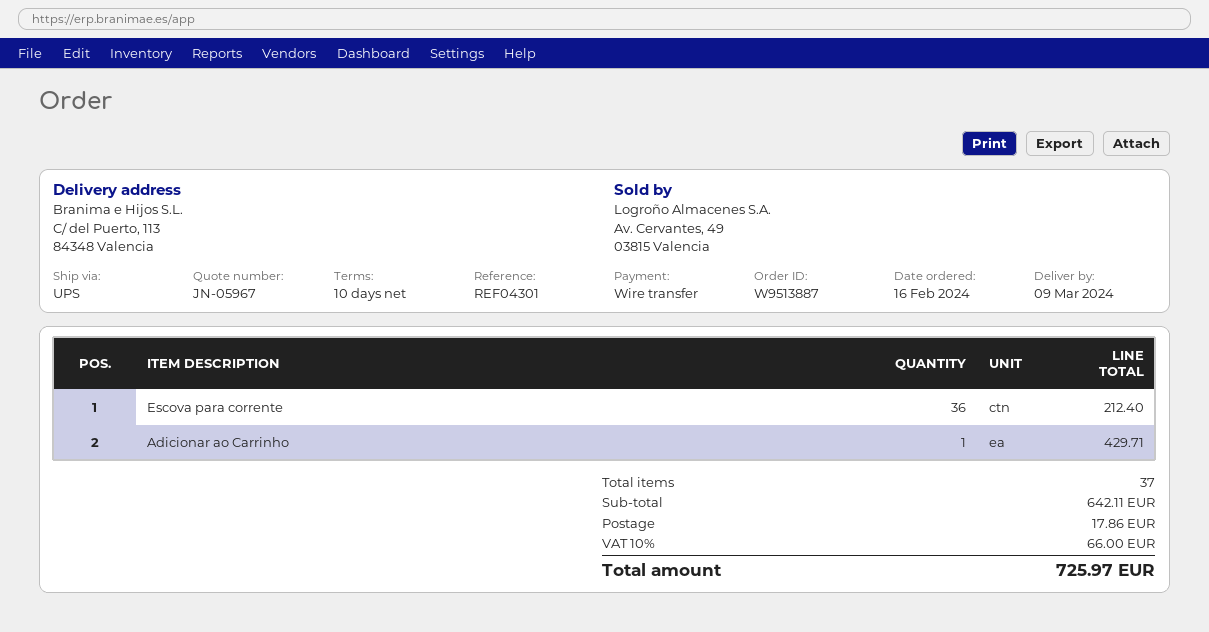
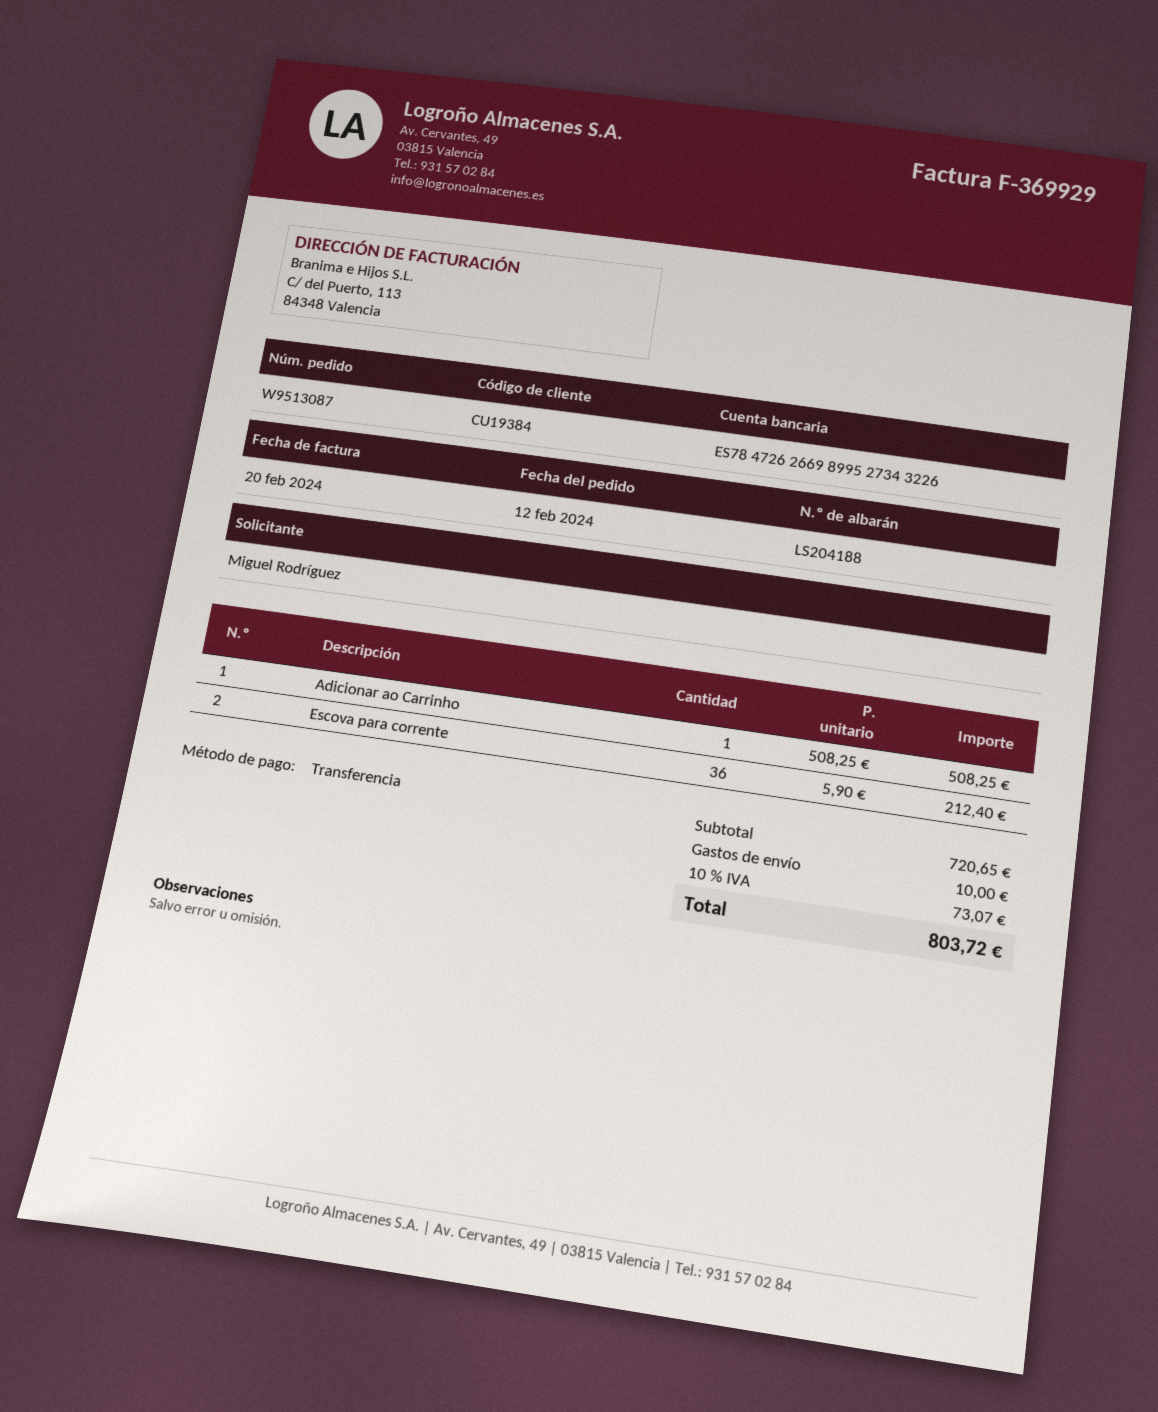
order number: W9513887 -> W9513087
order date: 2024-02-16 -> 2024-02-12
Adicionar ao Carrinho: 1 for 429.71 -> 1 for 508.25
subtotal: 642.11 -> 720.65
shipping: 17.86 -> 10.00
tax: 10% = 66.00 -> 10% = 73.07
total: 725.97 -> 803.72

